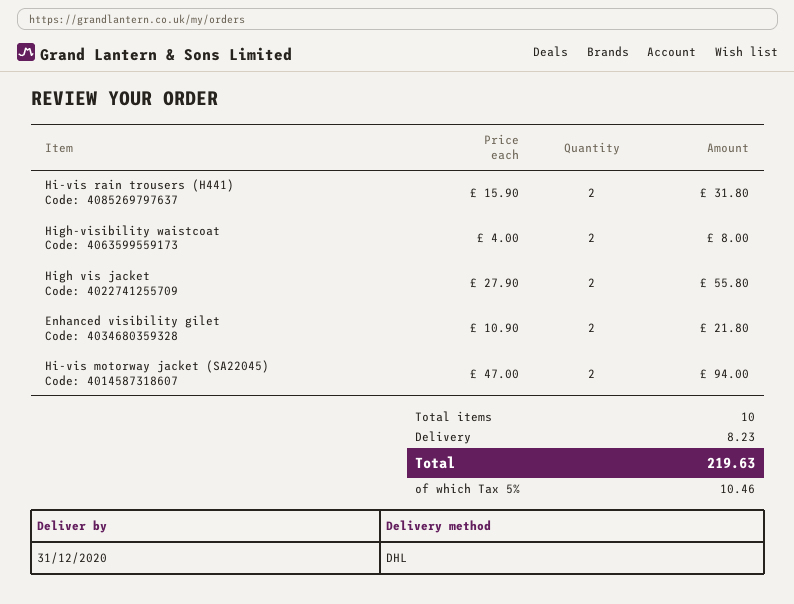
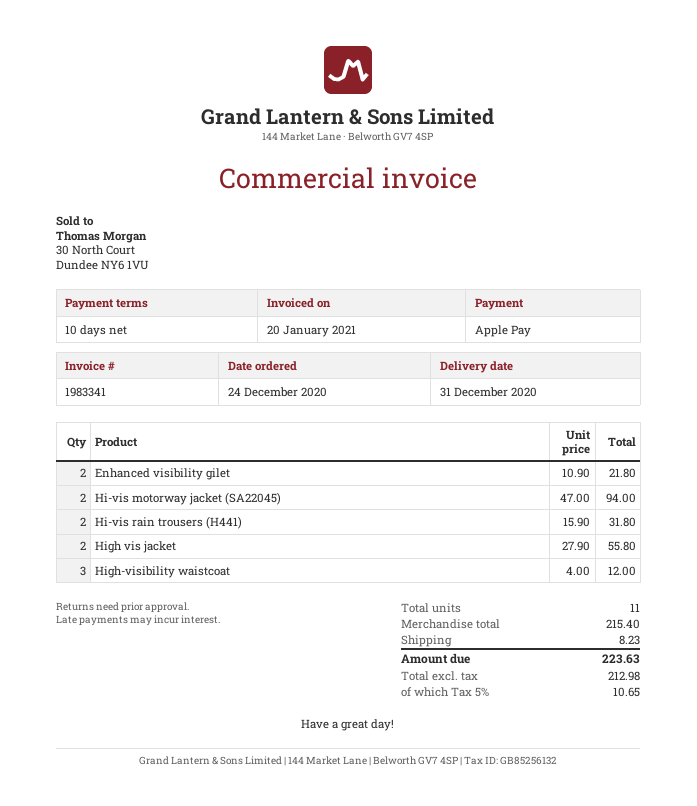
High-visibility waistcoat: 2 x 4.00 = 8.00 -> 3 x 4.00 = 12.00
total quantity: 10 -> 11
tax: 5% = 10.46 -> 5% = 10.65
total: 219.63 -> 223.63

